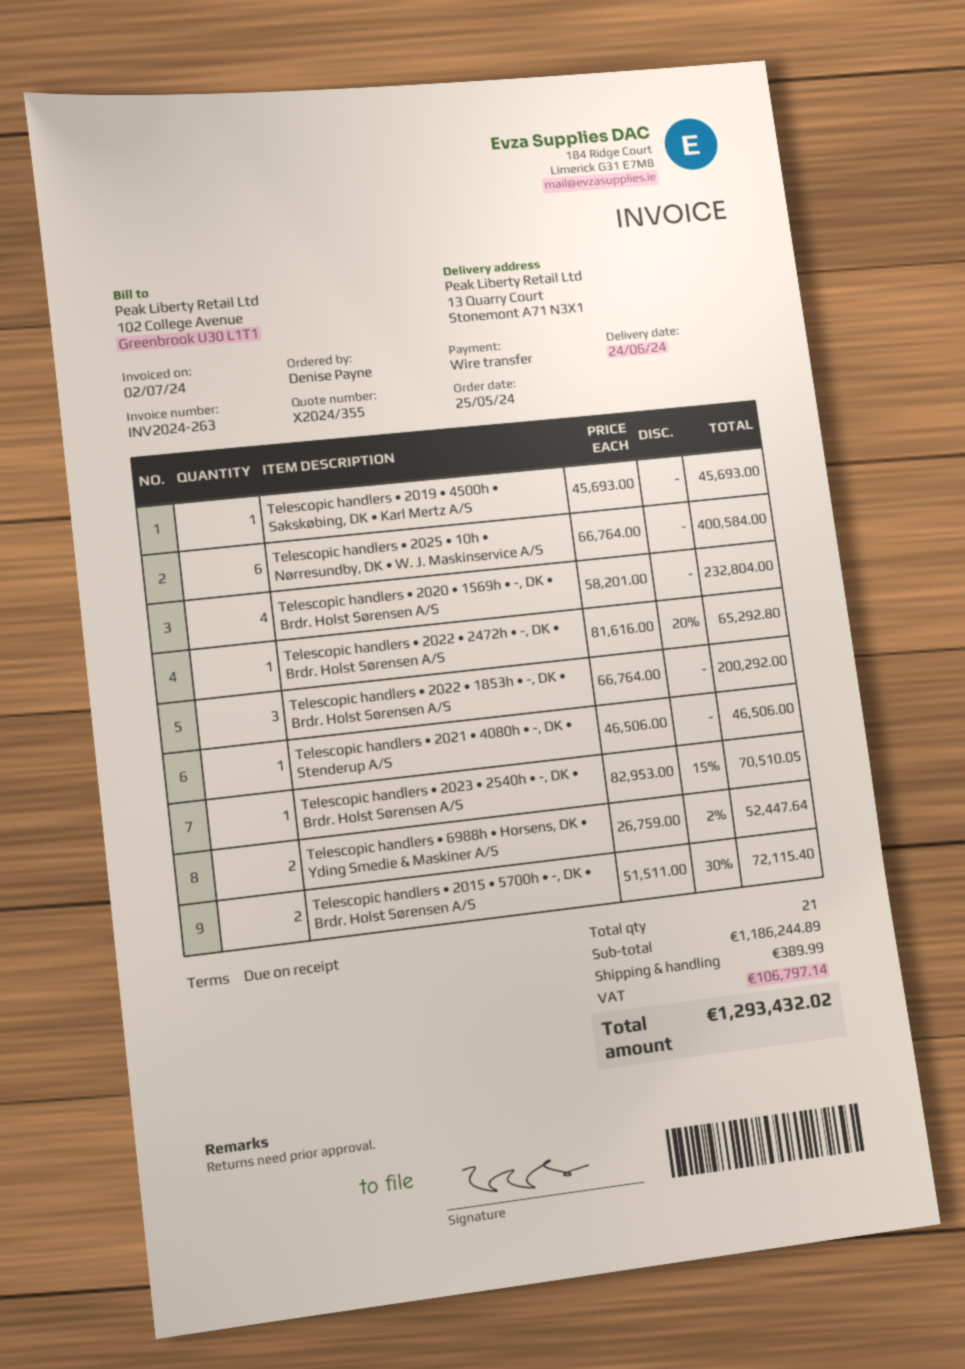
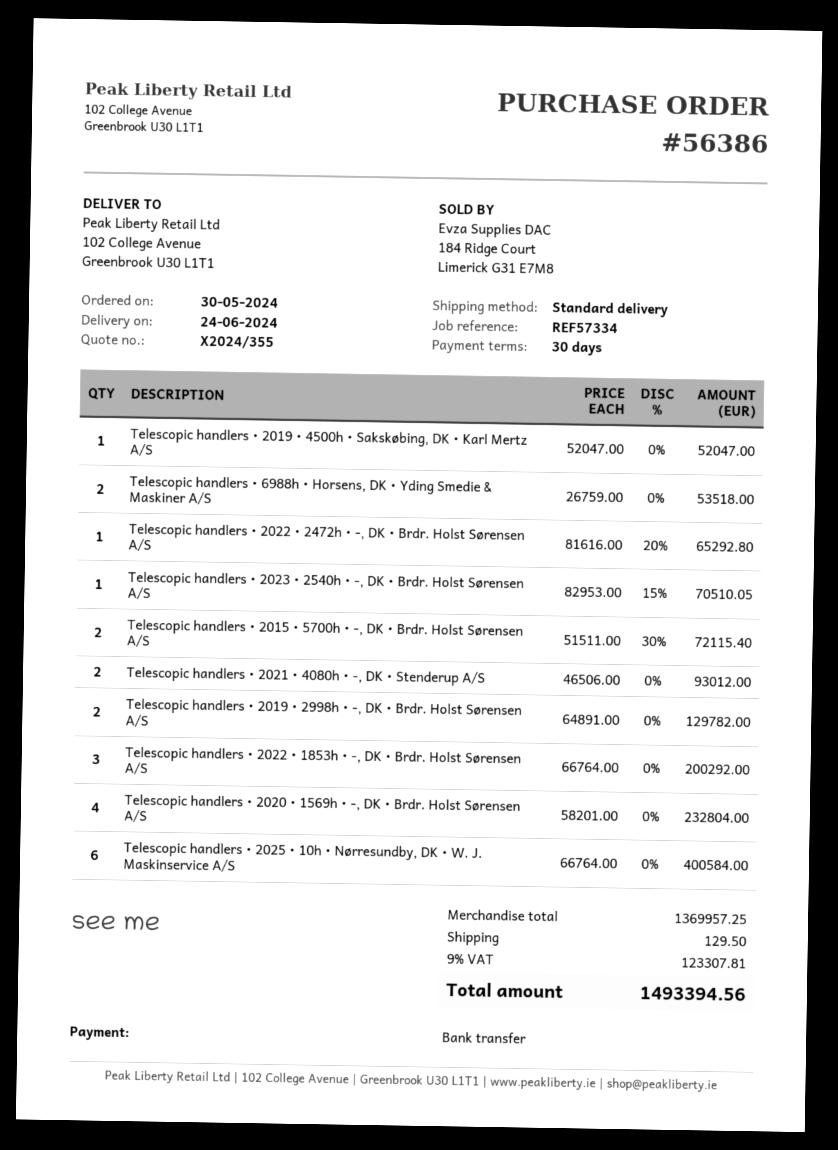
order date: 2024-05-25 -> 2024-05-30
payment terms: on receipt -> 30 days
ship to: 13 Quarry Court, Stonemont A71 N3X1 -> 102 College Avenue, Greenbrook U30 L1T1
Telescopic handlers • 2019 • 4500h • Sakskøbing, DK • Karl Mertz A/S: 1 x 45693.00 = 45693.00 -> 1 x 52047.00 = 52047.00
Telescopic handlers • 2021 • 4080h • -, DK • Stenderup A/S: 1 x 46506.00 = 46506.00 -> 2 x 46506.00 = 93012.00
Telescopic handlers • 6988h • Horsens, DK • Yding Smedie & Maskiner A/S: 2 x 26759.00 - 2% = 52447.64 -> 2 x 26759.00 = 53518.00
Telescopic handlers • 2019 • 2998h • -, DK • Brdr. Holst Sørensen A/S: none -> 2 x 64891.00 = 129782.00
subtotal: 1186244.89 -> 1369957.25
shipping: 389.99 -> 129.50
tax: 106797.14 -> 123307.81
total: 1293432.02 -> 1493394.56

